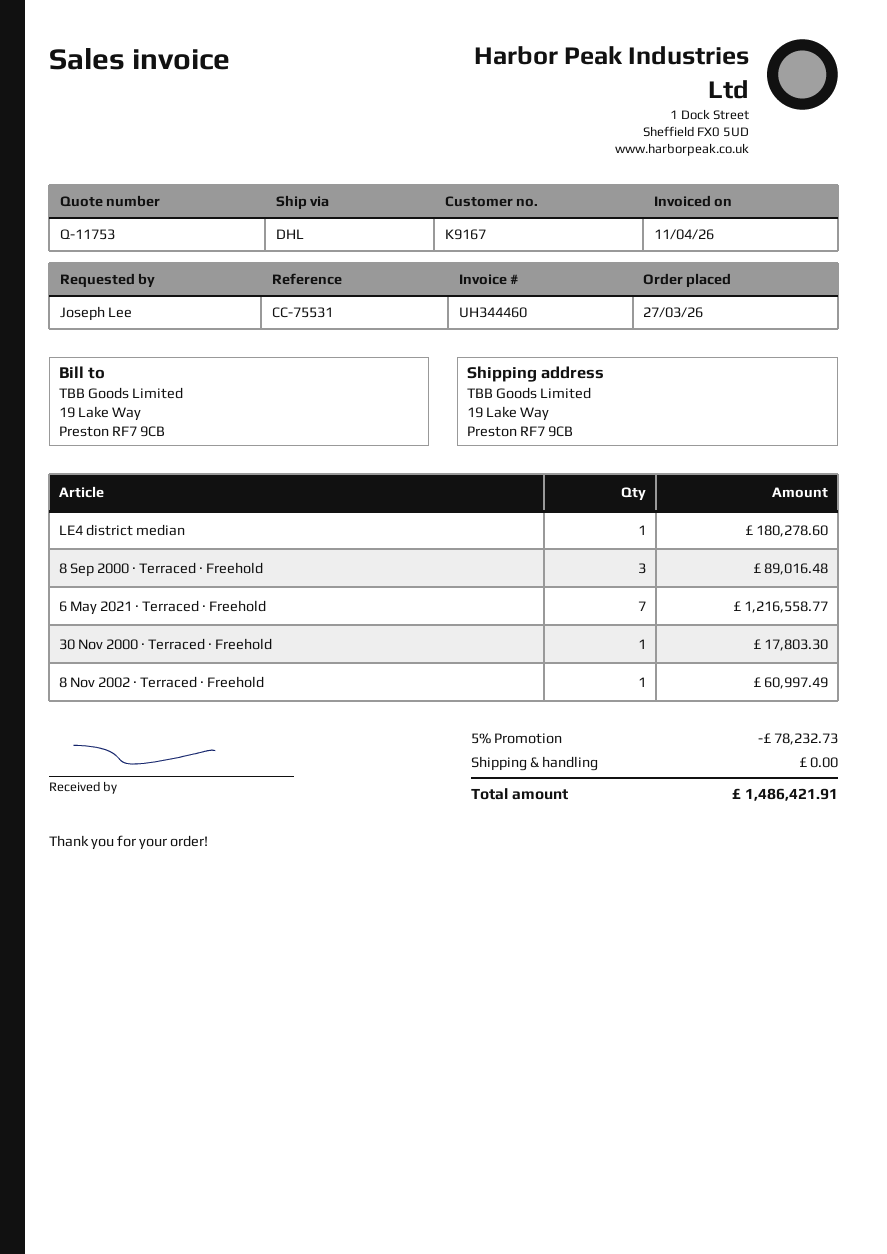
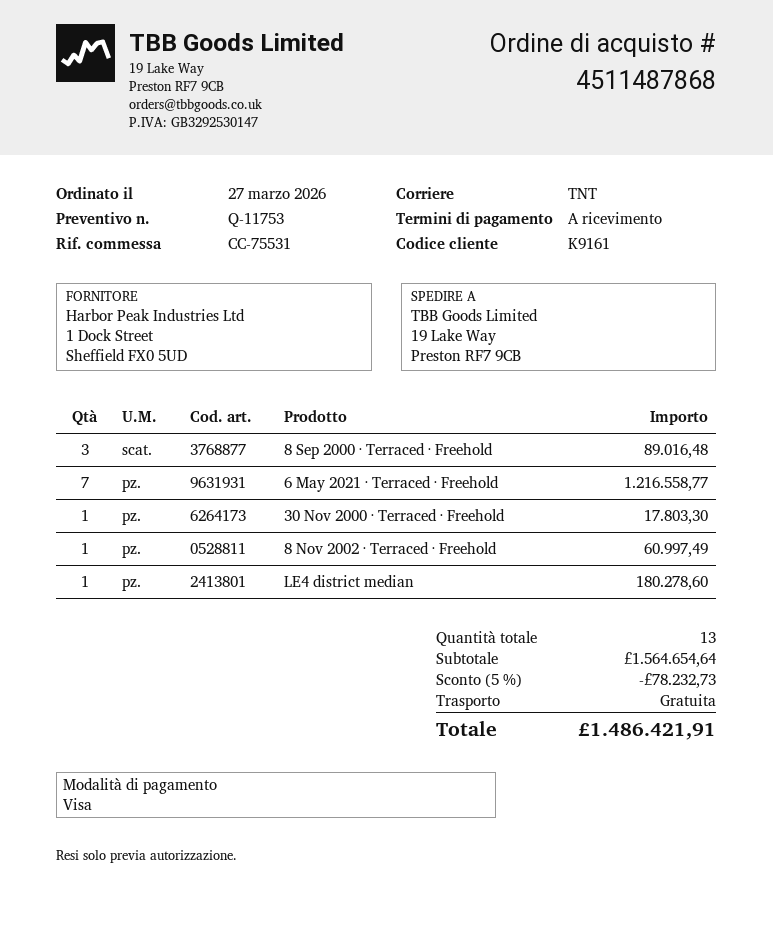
customer number: K9167 -> K9161
shipping method: DHL -> TNT

